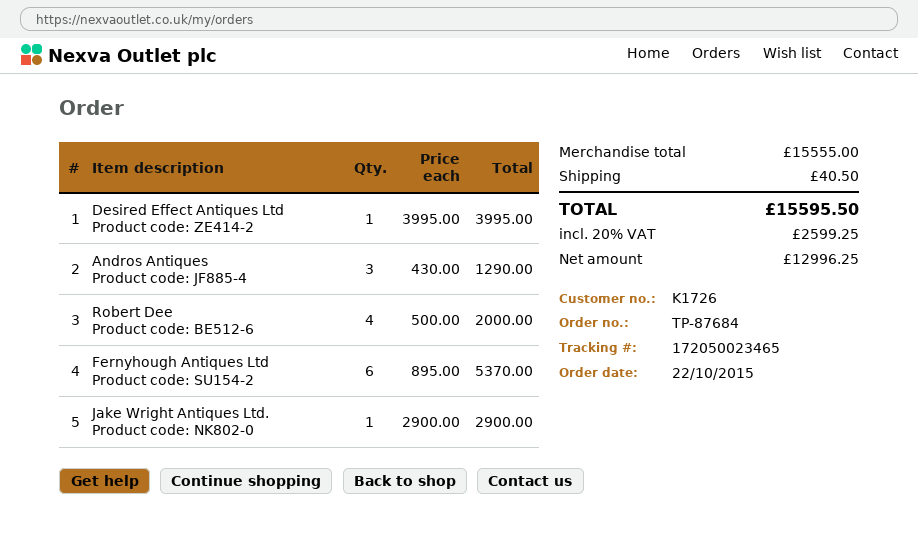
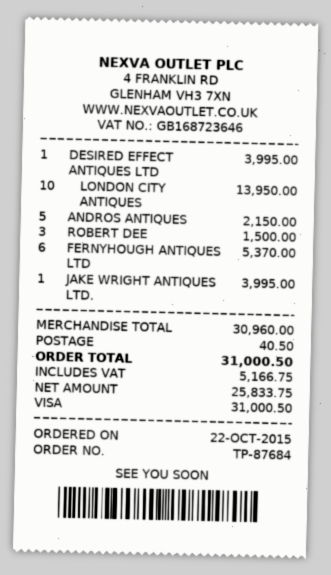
Andros Antiques: 3 for 1290.00 -> 5 for 2150.00
Robert Dee: 4 for 2000.00 -> 3 for 1500.00
Jake Wright Antiques Ltd.: 1 for 2900.00 -> 1 for 3995.00
LONDON CITY ANTIQUES: none -> 10 for 13950.00
subtotal: 15555.00 -> 30960.00
net: 12996.25 -> 25833.75
tax: 2599.25 -> 5166.75
total: 15595.50 -> 31000.50

